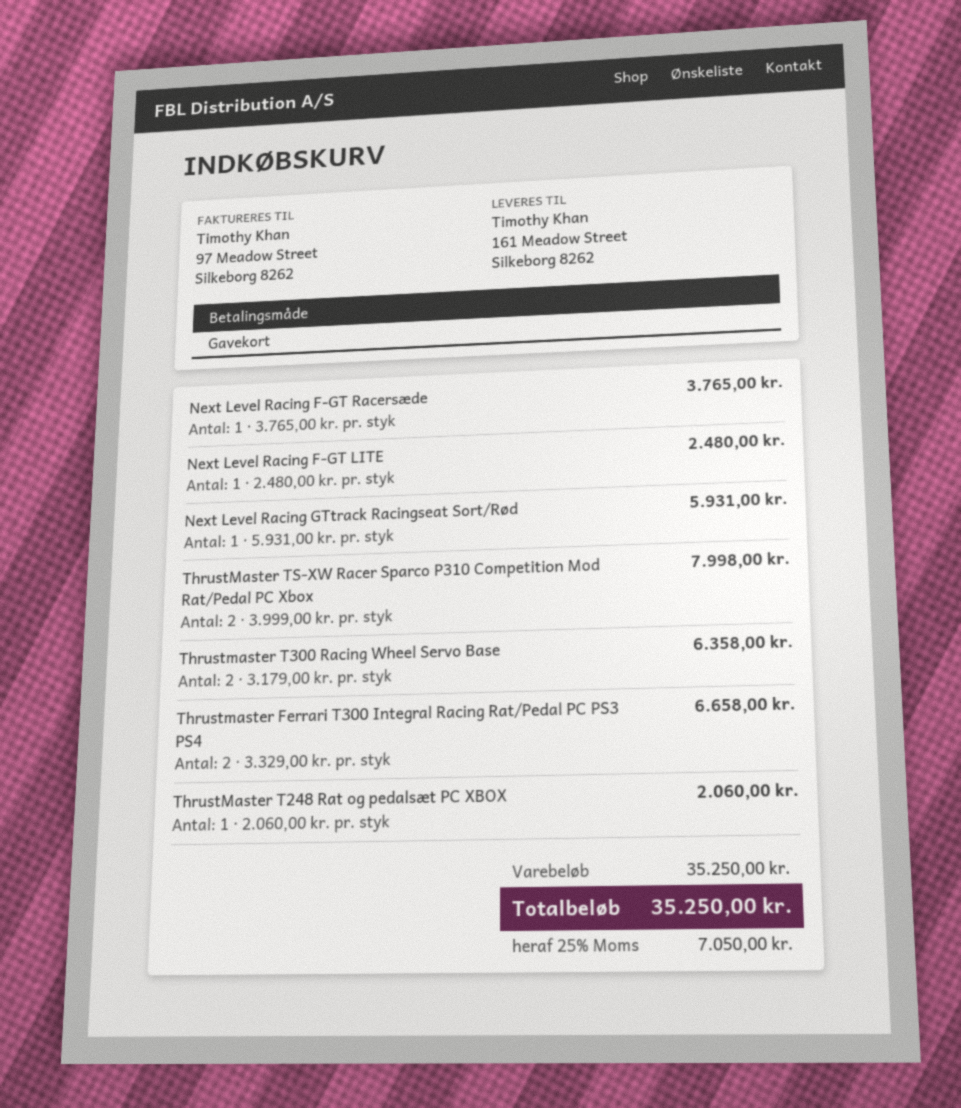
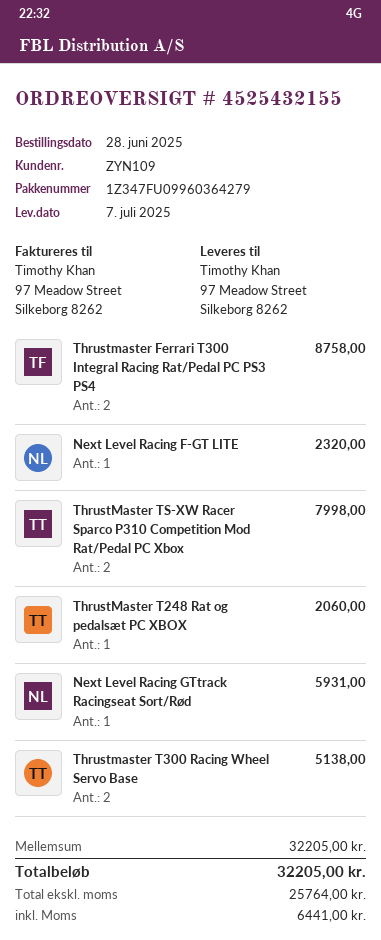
ship to: 161 Meadow Street, Silkeborg 8262 -> 97 Meadow Street, Silkeborg 8262
Next Level Racing F-GT Racersæde: 1 for 3765.00 -> none
Next Level Racing F-GT LITE: 1 for 2480.00 -> 1 for 2320.00
Thrustmaster T300 Racing Wheel Servo Base: 2 for 6358.00 -> 2 for 5138.00
Thrustmaster Ferrari T300 Integral Racing Rat/Pedal PC PS3 PS4: 2 for 6658.00 -> 2 for 8758.00
subtotal: 35250.00 -> 32205.00
tax: 7050.00 -> 6441.00
total: 35250.00 -> 32205.00

